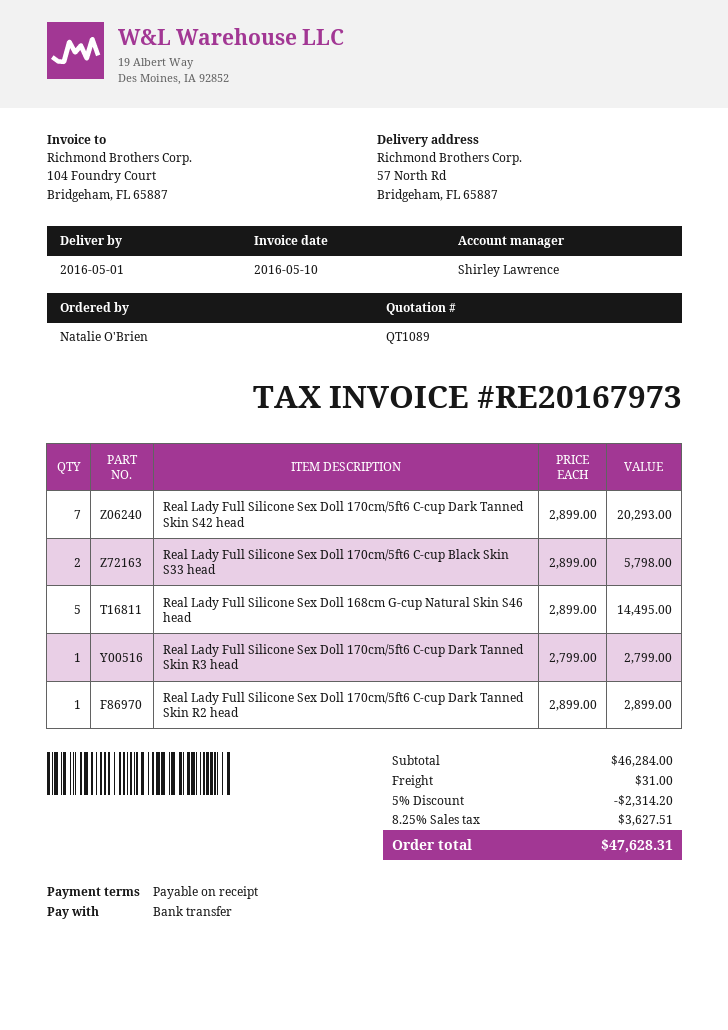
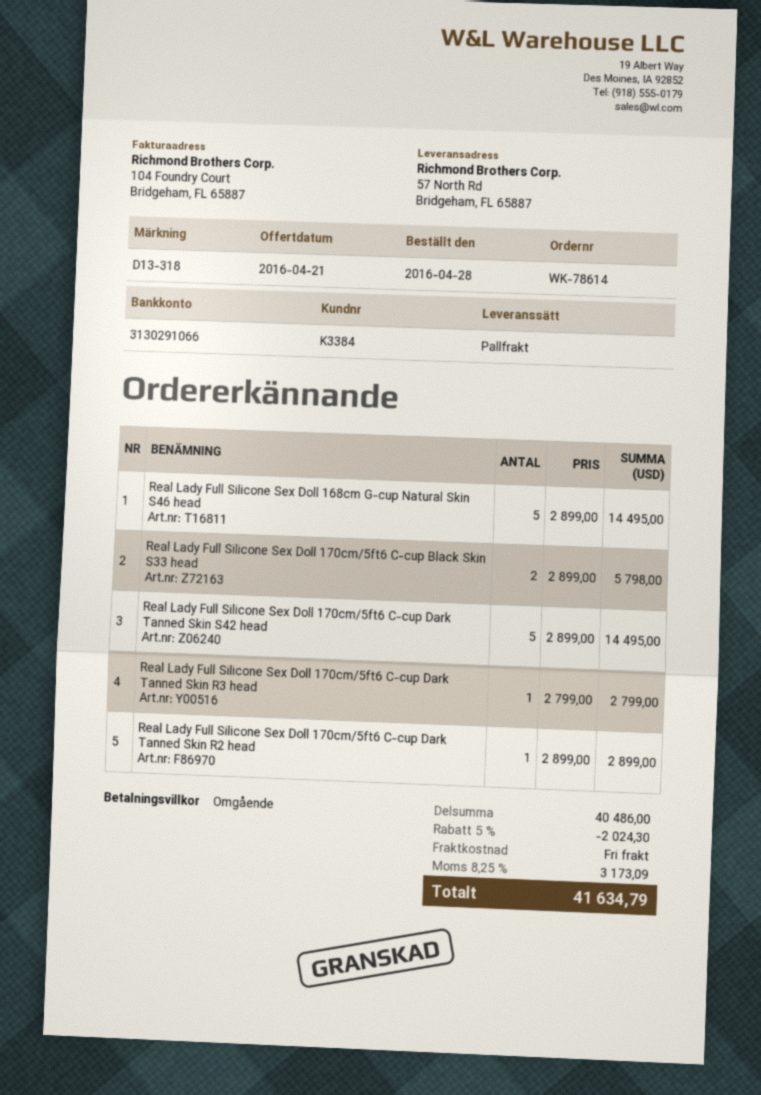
Real Lady Full Silicone Sex Doll 170cm/5ft6 C-cup Dark Tanned Skin S42 head: 7 x 2899.00 = 20293.00 -> 5 x 2899.00 = 14495.00
subtotal: 46284.00 -> 40486.00
discount: 5% = 2314.20 -> 5% = 2024.30
shipping: 31.00 -> 0.00
tax: 8.25% = 3627.51 -> 8.25% = 3173.09
total: 47628.31 -> 41634.79

